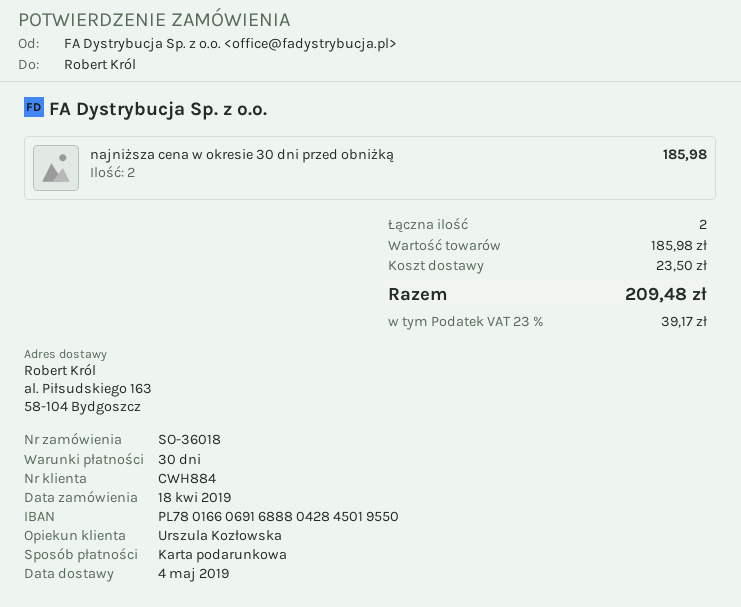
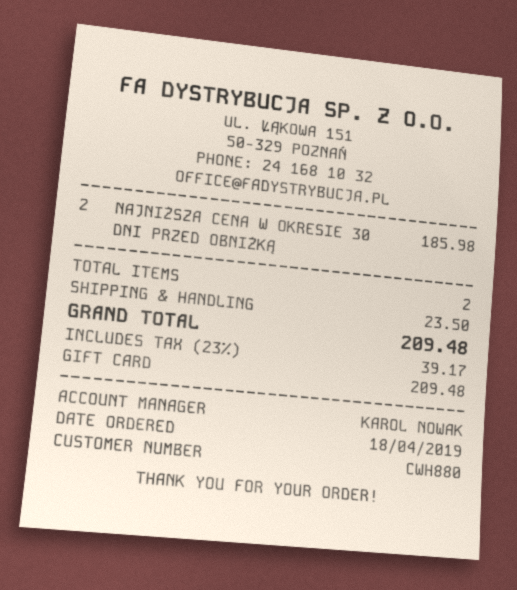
customer number: CWH884 -> CWH880
sales rep: Urszula Kozłowska -> KAROL NOWAK

